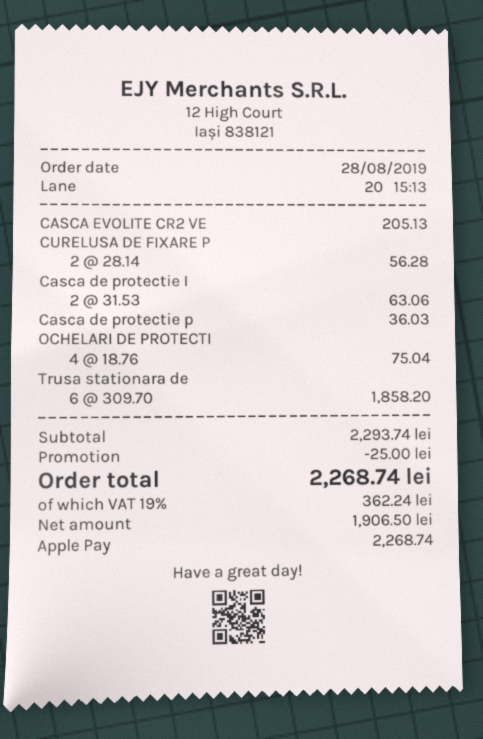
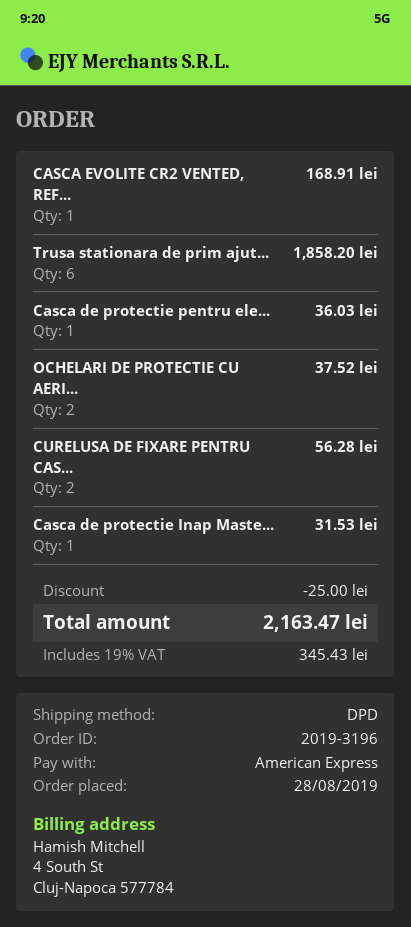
payment method: Apple Pay -> American Express
CASCA EVOLITE CR2 VE: 1 for 205.13 -> 1 for 168.91
Casca de protectie I: 2 for 63.06 -> 1 for 31.53
OCHELARI DE PROTECTI: 4 for 75.04 -> 2 for 37.52
tax: 19% = 362.24 -> 19% = 345.43
total: 2268.74 -> 2163.47

